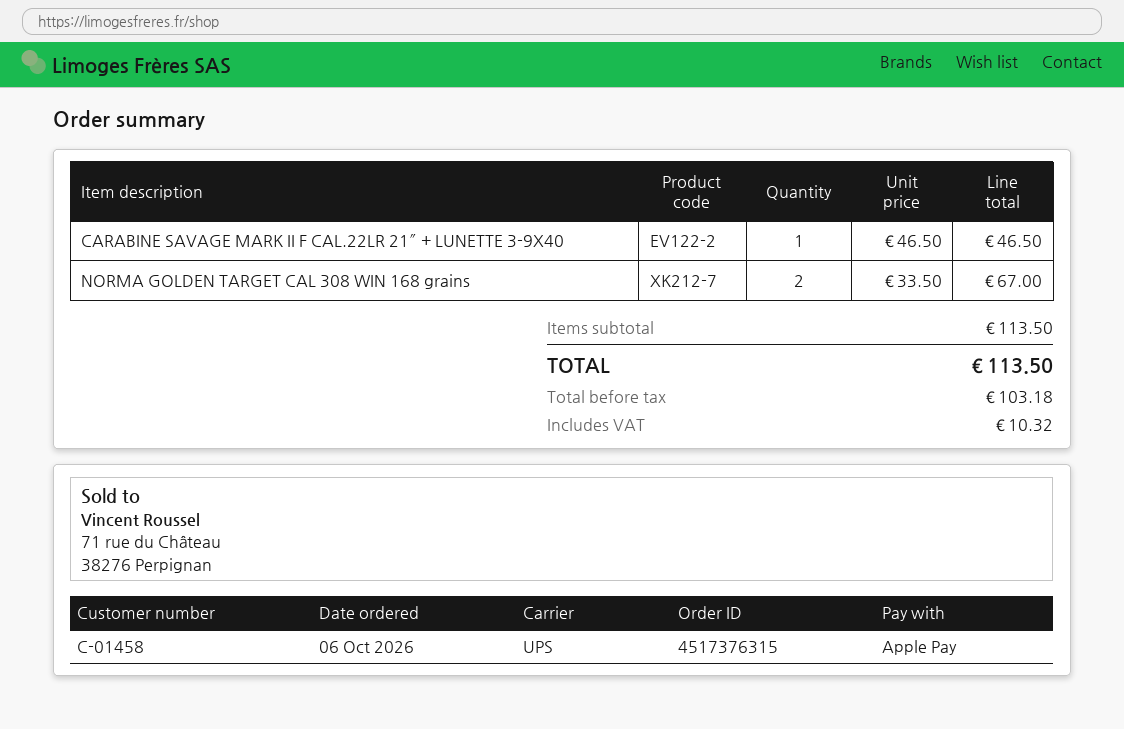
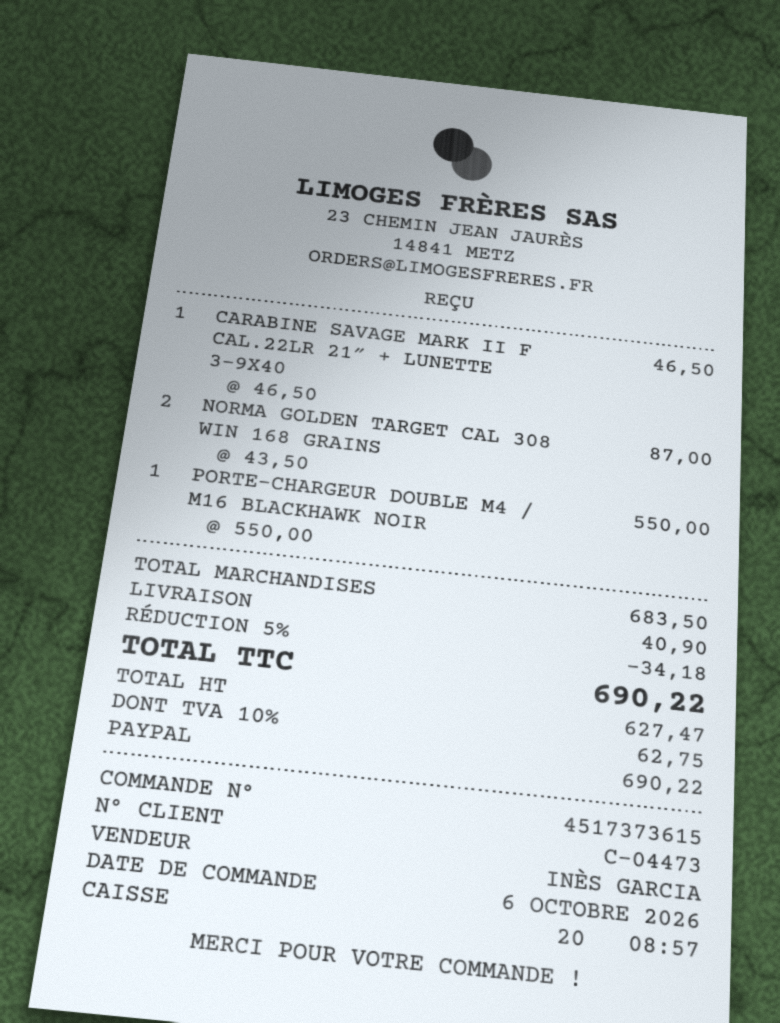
order number: 4517376315 -> 4517373615
customer number: C-01458 -> C-04473
payment method: Apple Pay -> PayPal
NORMA GOLDEN TARGET CAL 308 WIN 168 grains: 2 x 33.50 = 67.00 -> 2 x 43.50 = 87.00
PORTE-CHARGEUR DOUBLE M4 / M16 BLACKHAWK NOIR: none -> 1 x 550.00 = 550.00
subtotal: 113.50 -> 683.50
discount: none -> 5% = 34.18
shipping: none -> 40.90
net: 103.18 -> 627.47
tax: 10.32 -> 62.75
total: 113.50 -> 690.22

